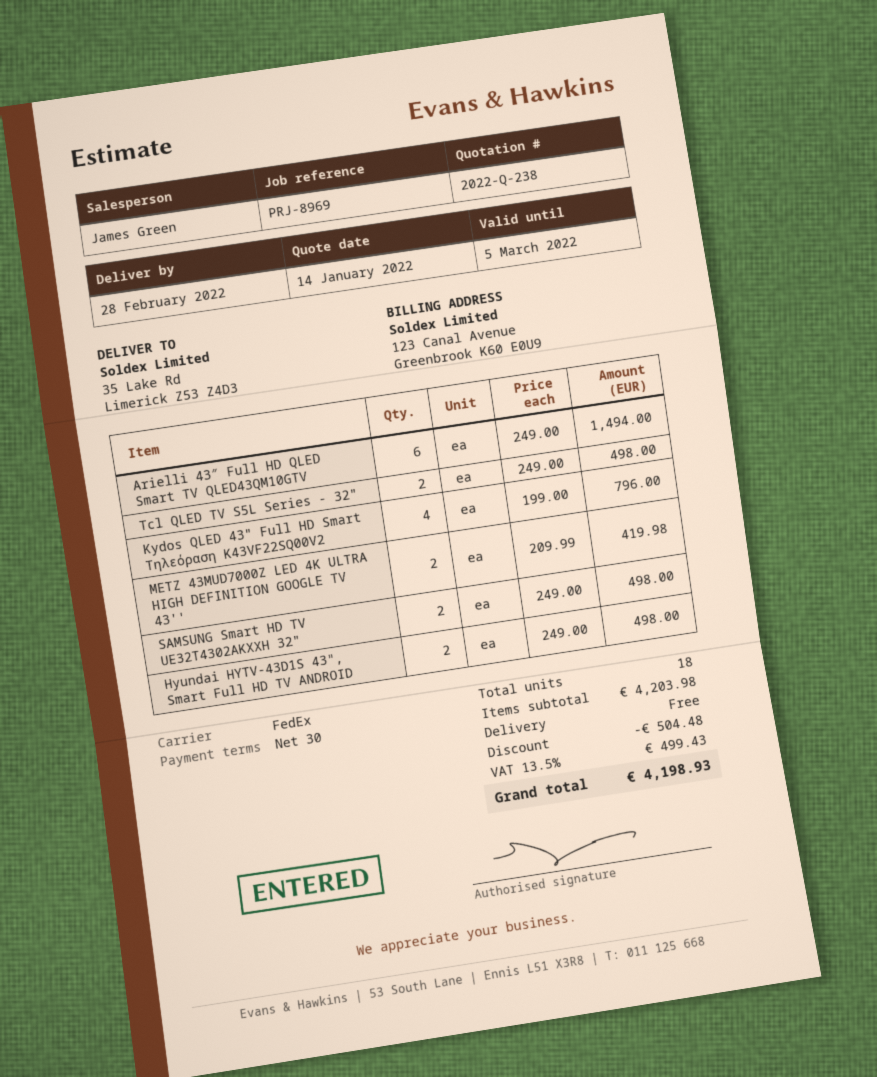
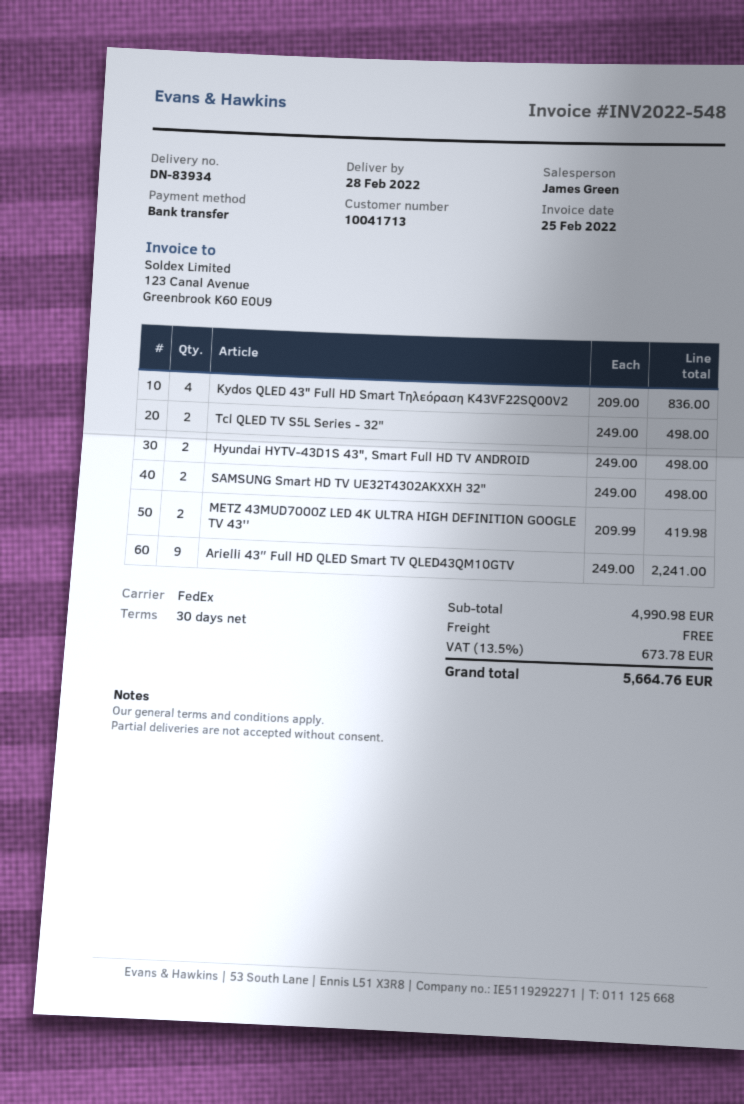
Arielli 43″ Full HD QLED Smart TV QLED43QM10GTV: 6 x 249.00 = 1494.00 -> 9 x 249.00 = 2241.00
Kydos QLED 43" Full HD Smart Τηλεόραση K43VF22SQ00V2: 4 x 199.00 = 796.00 -> 4 x 209.00 = 836.00
subtotal: 4203.98 -> 4990.98
discount: 504.48 -> none
tax: 13.5% = 499.43 -> 13.5% = 673.78
total: 4198.93 -> 5664.76

